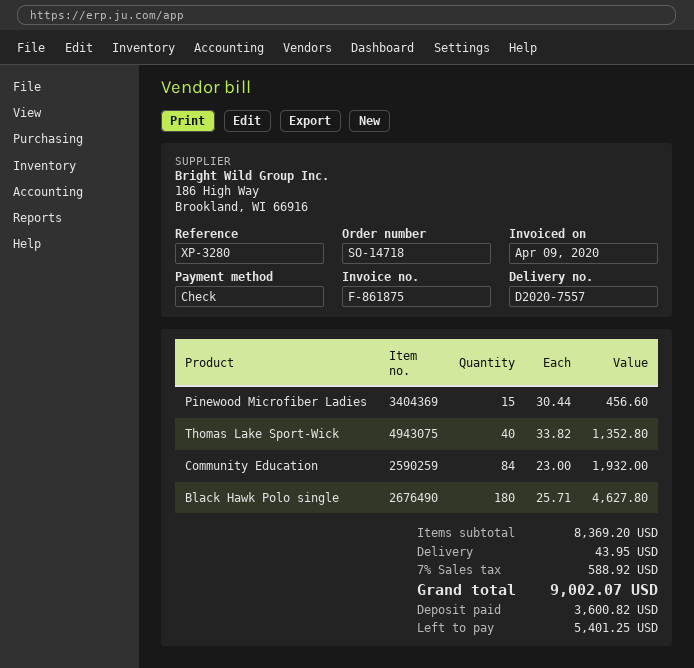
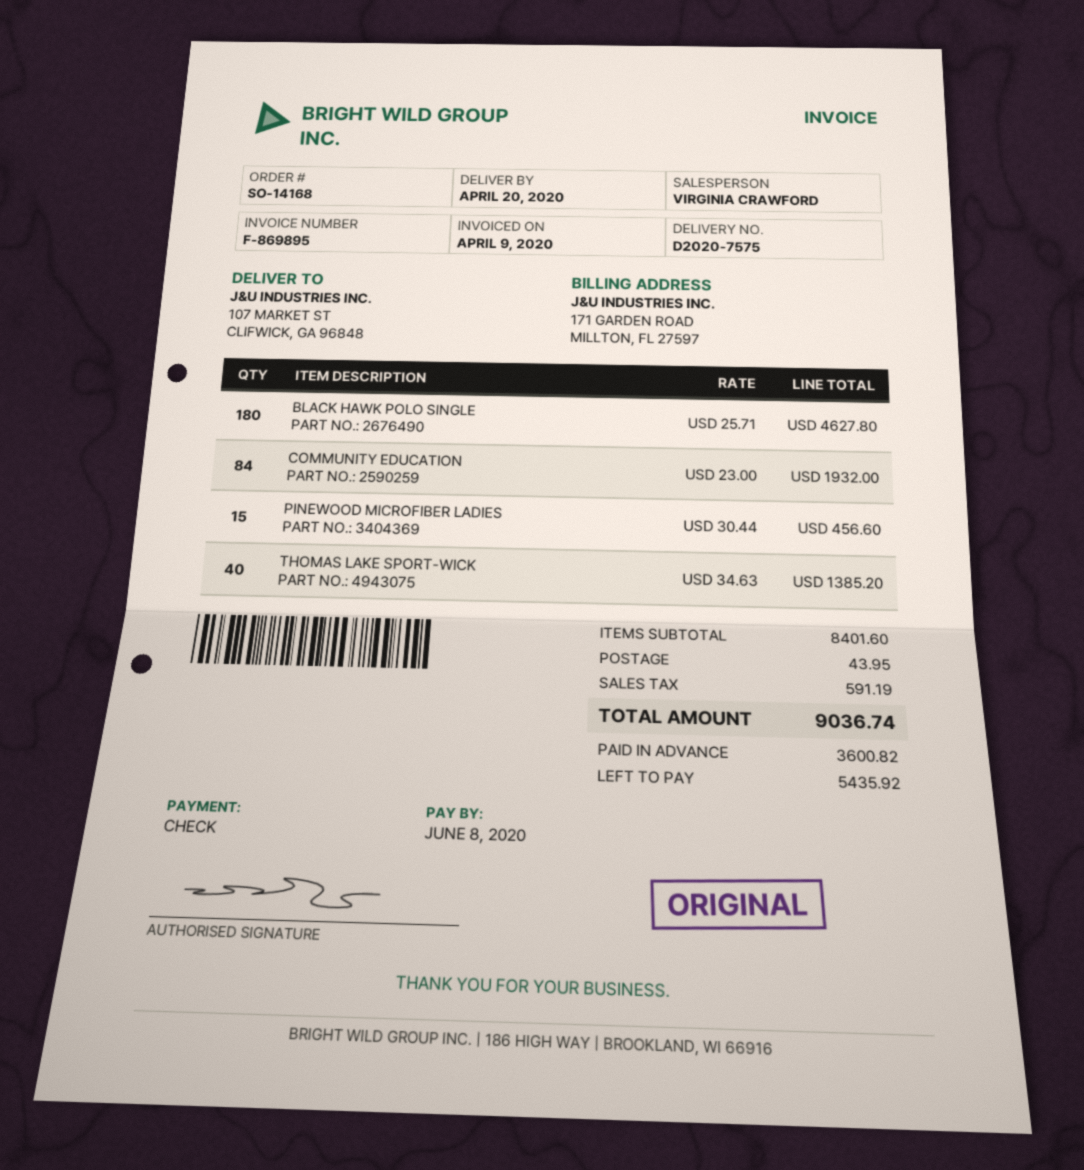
order number: SO-14718 -> SO-14168
delivery note number: D2020-7557 -> D2020-7575
invoice number: F-861875 -> F-869895
Thomas Lake Sport-Wick: 40 x 33.82 = 1352.80 -> 40 x 34.63 = 1385.20
subtotal: 8369.20 -> 8401.60
tax: 588.92 -> 591.19
total: 9002.07 -> 9036.74
balance: 5401.25 -> 5435.92

